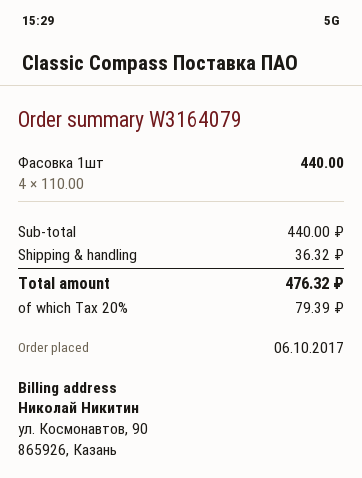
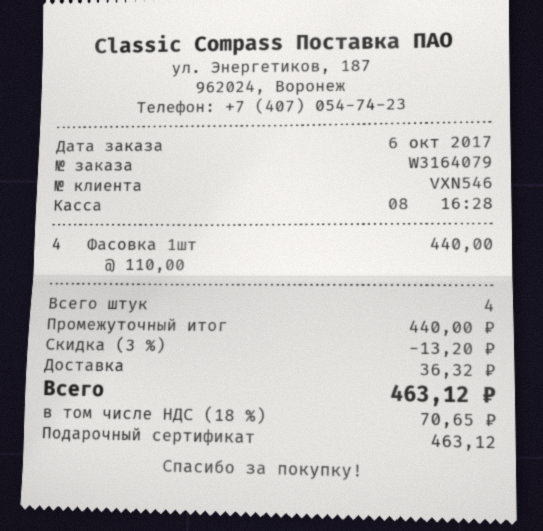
discount: none -> 3% = 13.20
tax: 20% = 79.39 -> 18% = 70.65
total: 476.32 -> 463.12

